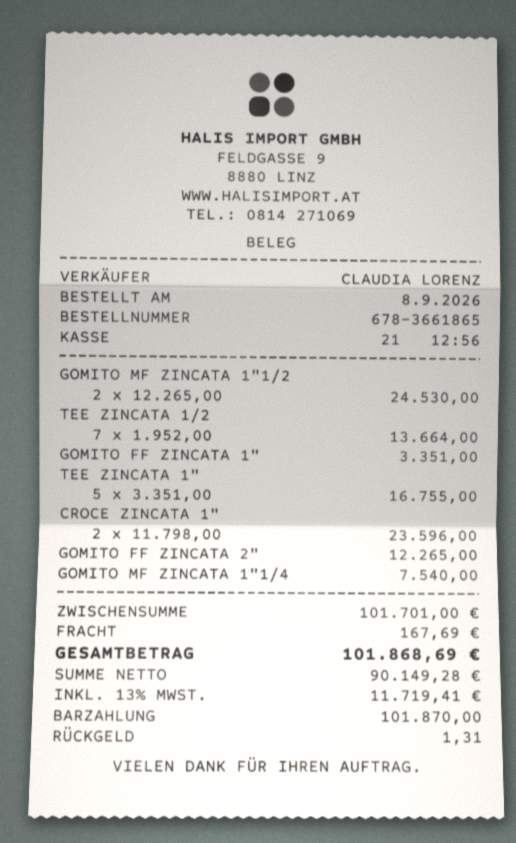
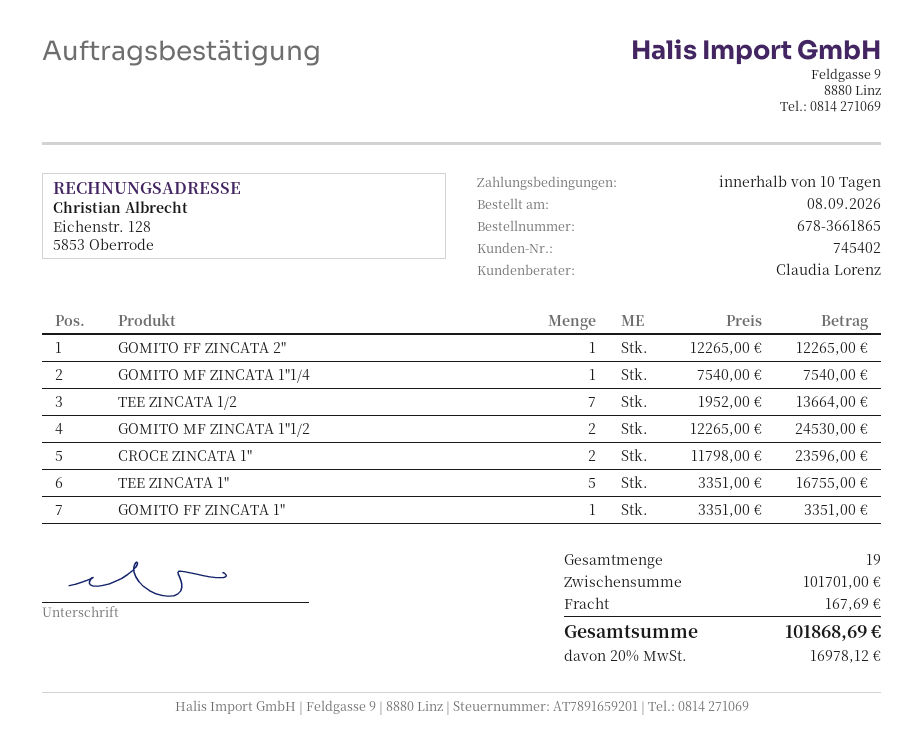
tax: 13% = 11719.41 -> 20% = 16978.12

